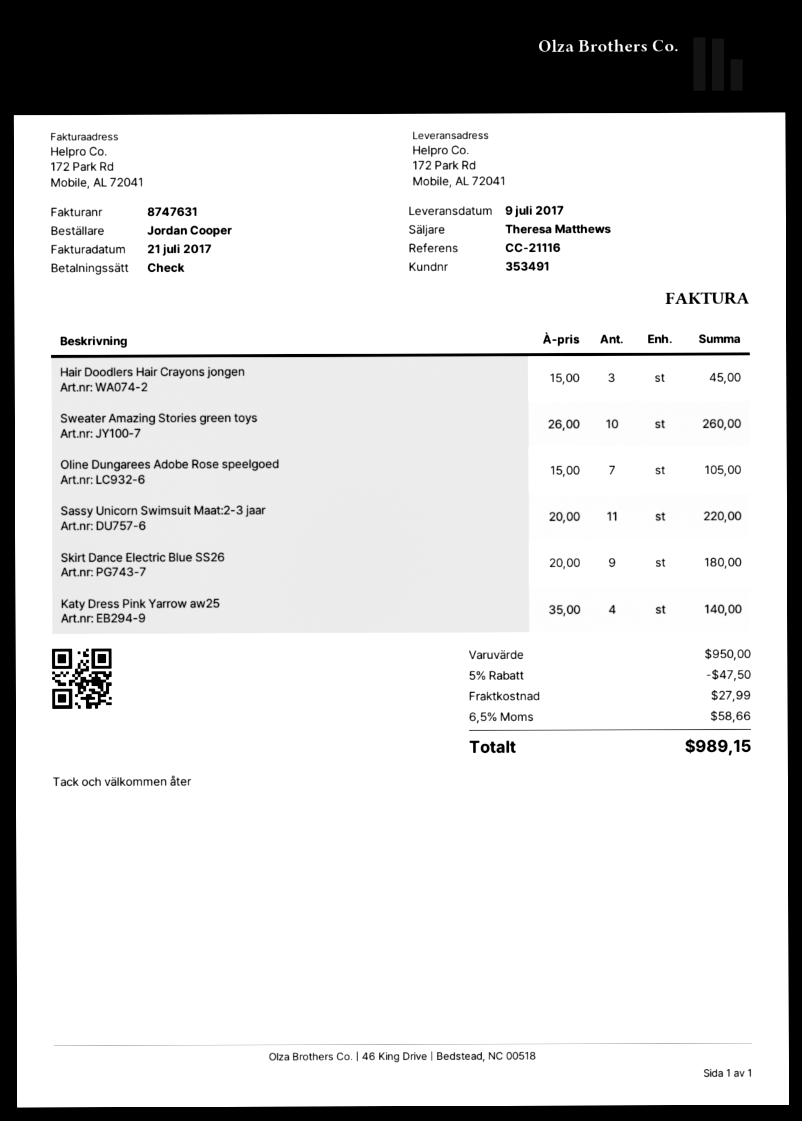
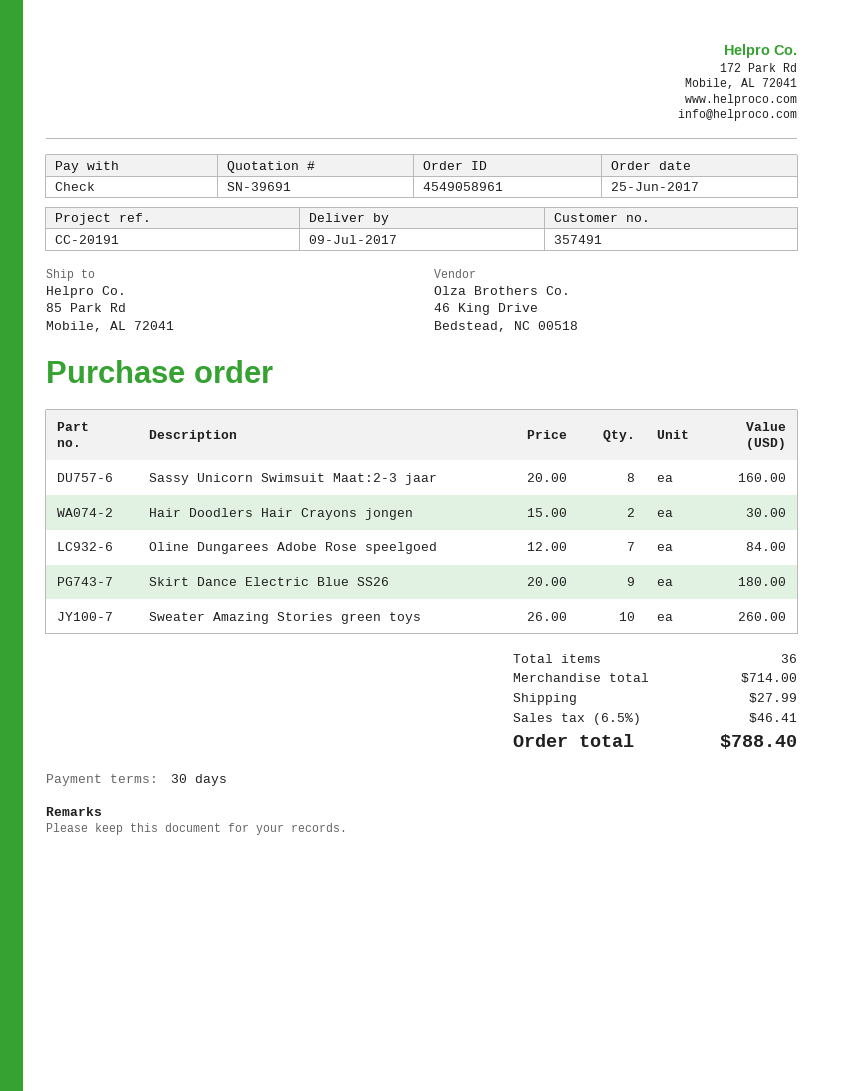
customer number: 353491 -> 357491
reference: CC-21116 -> CC-20191
ship to: 172 Park Rd, Mobile, AL 72041 -> 85 Park Rd, Mobile, AL 72041
Hair Doodlers Hair Crayons jongen: 3 x 15.00 = 45.00 -> 2 x 15.00 = 30.00
Oline Dungarees Adobe Rose speelgoed: 7 x 15.00 = 105.00 -> 7 x 12.00 = 84.00
Sassy Unicorn Swimsuit Maat:2-3 jaar: 11 x 20.00 = 220.00 -> 8 x 20.00 = 160.00
Katy Dress Pink Yarrow aw25: 4 x 35.00 = 140.00 -> none
subtotal: 950.00 -> 714.00
discount: 5% = 47.50 -> none
tax: 6.5% = 58.66 -> 6.5% = 46.41
total: 989.15 -> 788.40

